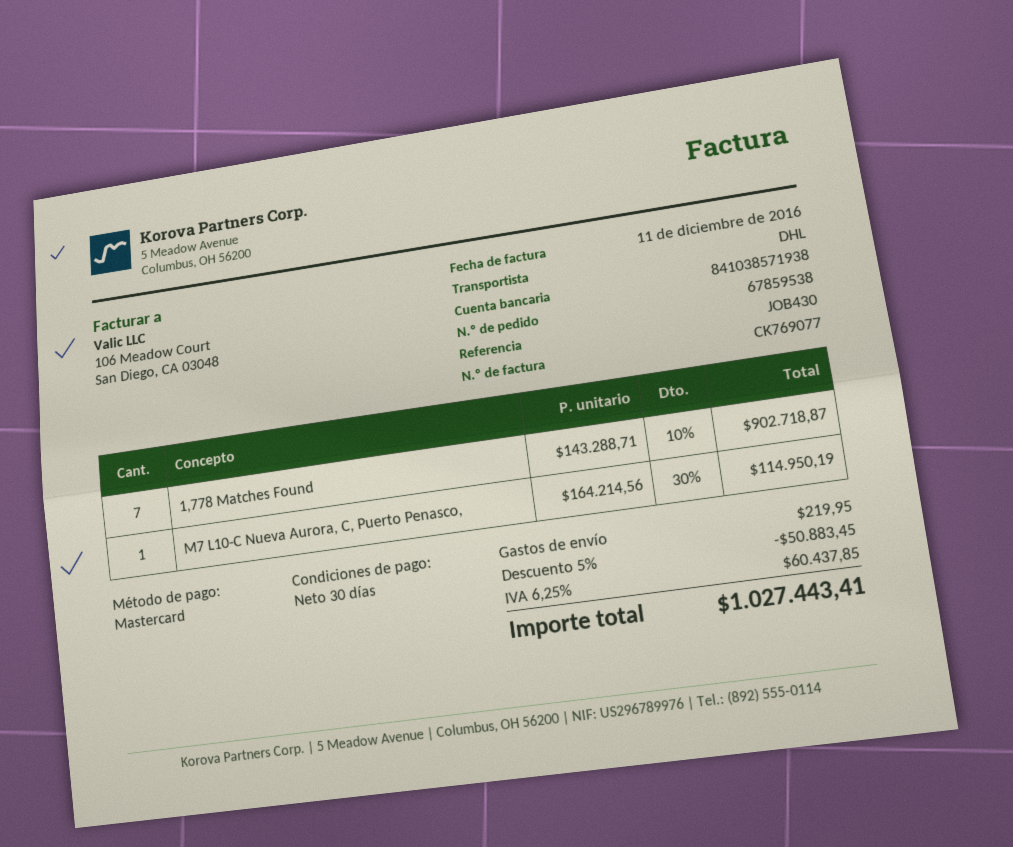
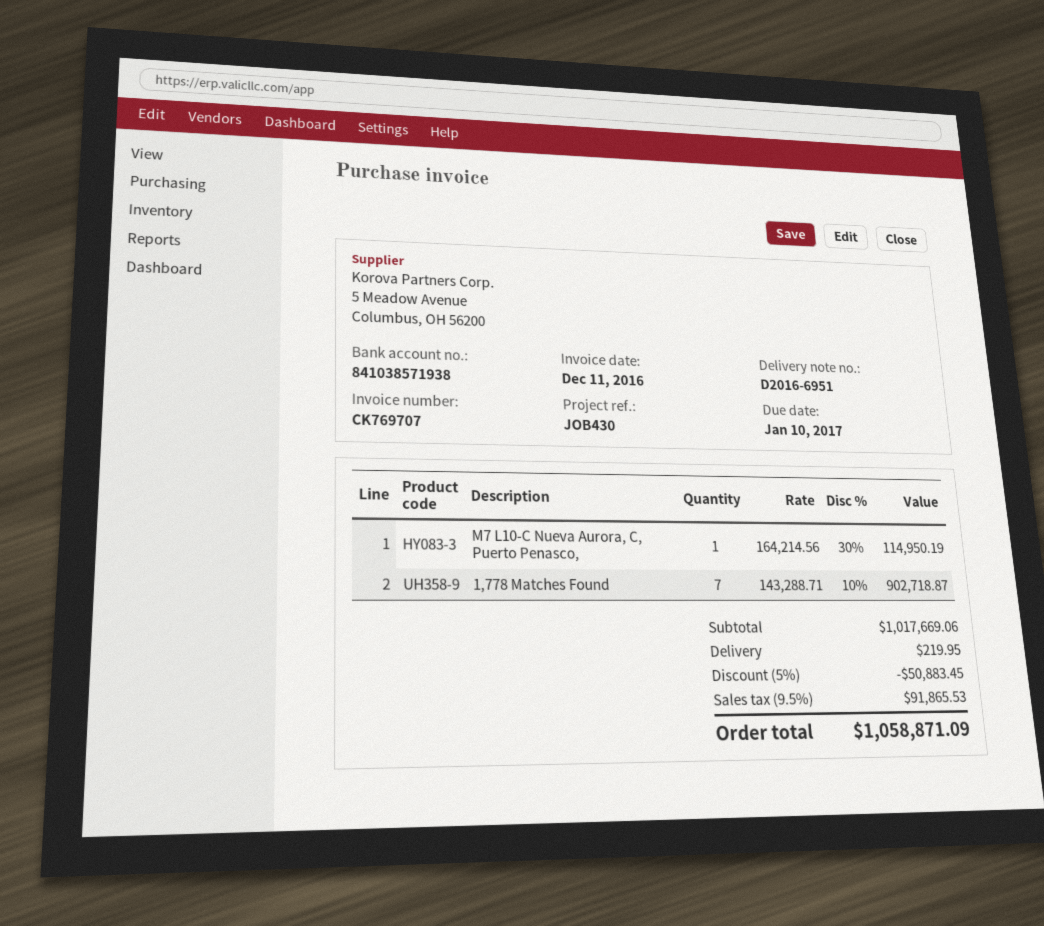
invoice number: CK769077 -> CK769707
tax: 6.25% = 60437.85 -> 9.5% = 91865.53
total: 1027443.41 -> 1058871.09

